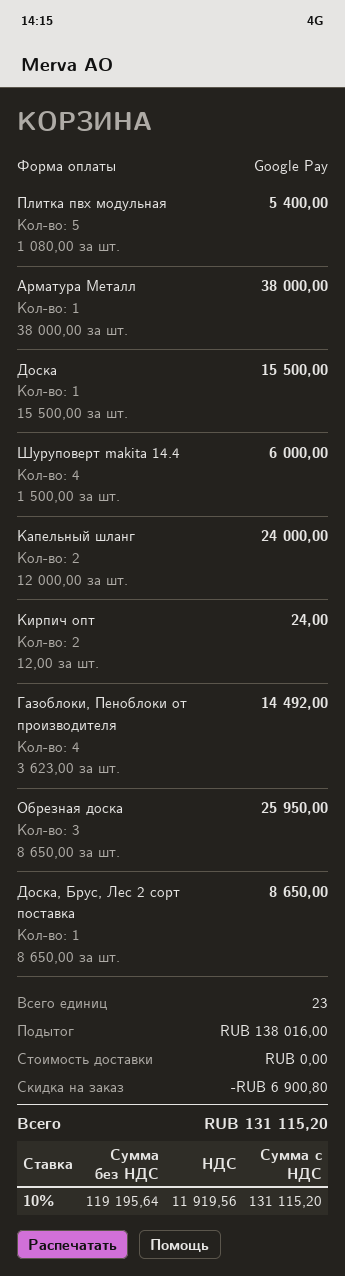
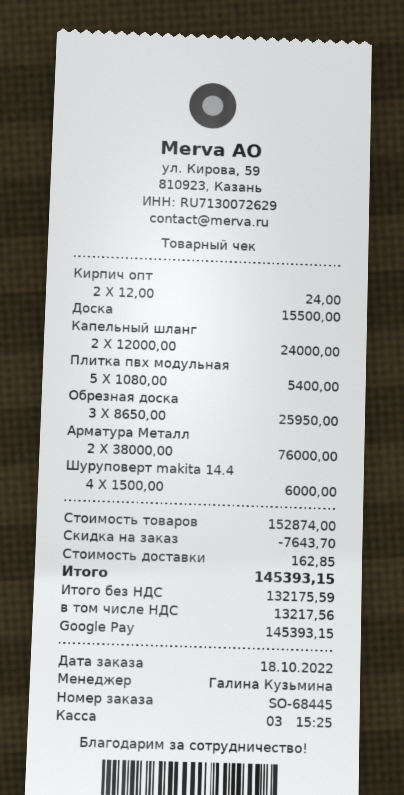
Арматура Металл: 1 x 38000.00 = 38000.00 -> 2 x 38000.00 = 76000.00
Газоблоки, Пеноблоки от производителя: 4 x 3623.00 = 14492.00 -> none
Доска, Брус, Лес 2 сорт поставка: 1 x 8650.00 = 8650.00 -> none
subtotal: 138016.00 -> 152874.00
discount: 6900.80 -> 7643.70
shipping: 0.00 -> 162.85
net: 119195.64 -> 132175.59
tax: 11919.56 -> 13217.56
total: 131115.20 -> 145393.15

